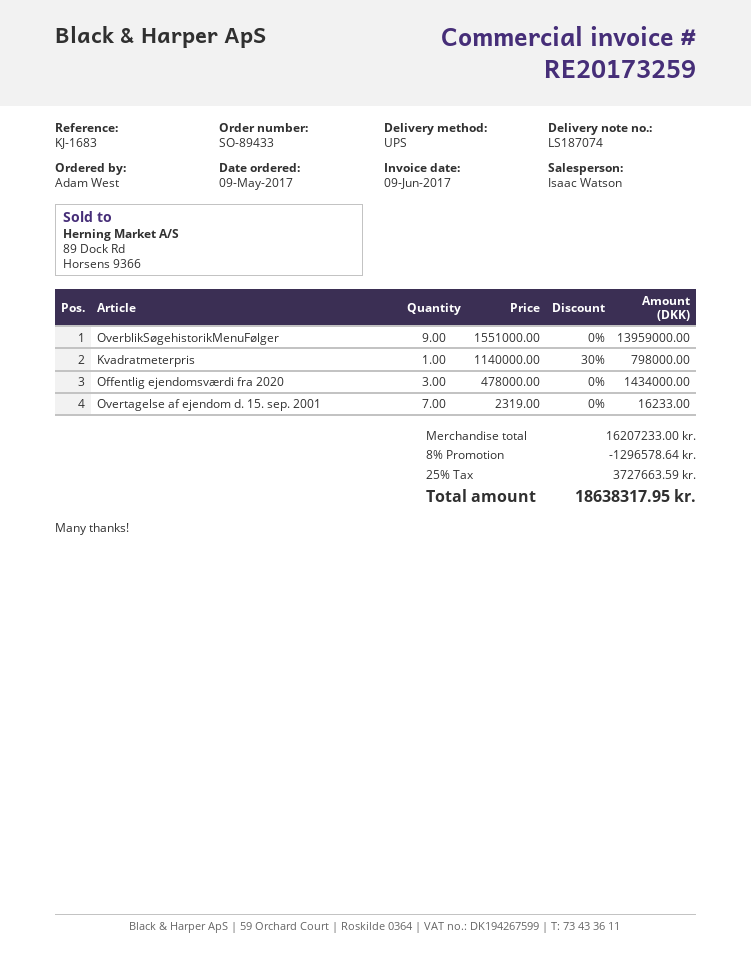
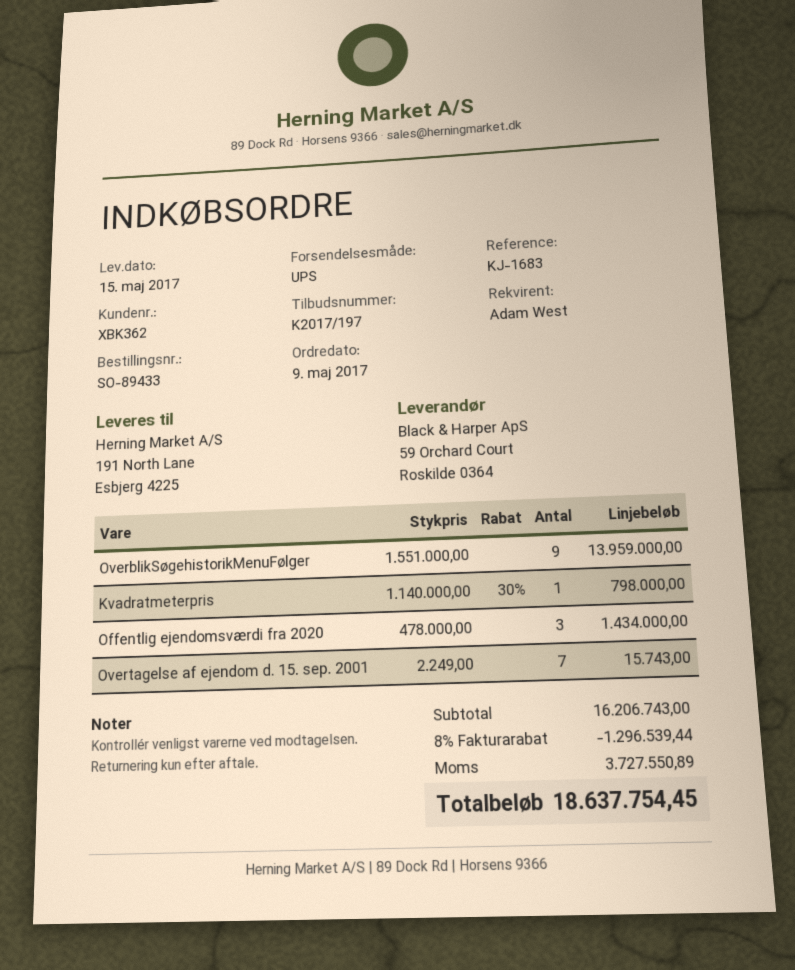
Overtagelse af ejendom d. 15. sep. 2001: 7 x 2319.00 = 16233.00 -> 7 x 2249.00 = 15743.00
subtotal: 16207233.00 -> 16206743.00
discount: 8% = 1296578.64 -> 8% = 1296539.44
tax: 3727663.59 -> 3727550.89
total: 18638317.95 -> 18637754.45

